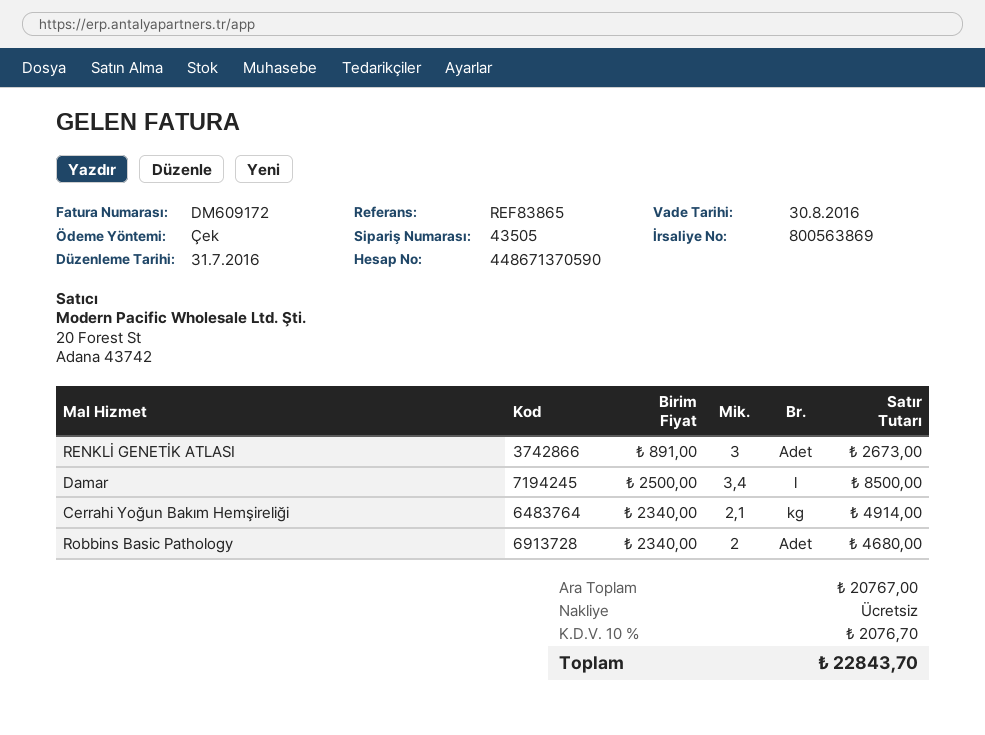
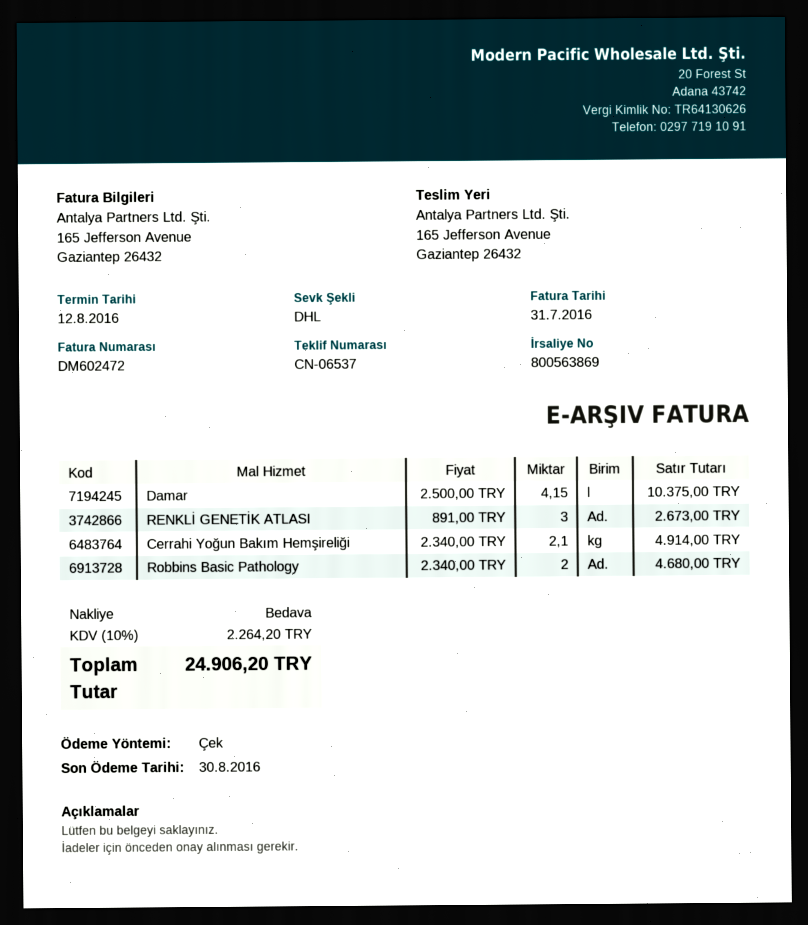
invoice number: DM609172 -> DM602472
Damar: 3.4 x 2500.00 = 8500.00 -> 4.15 x 2500.00 = 10375.00
tax: 10% = 2076.70 -> 10% = 2264.20
total: 22843.70 -> 24906.20

